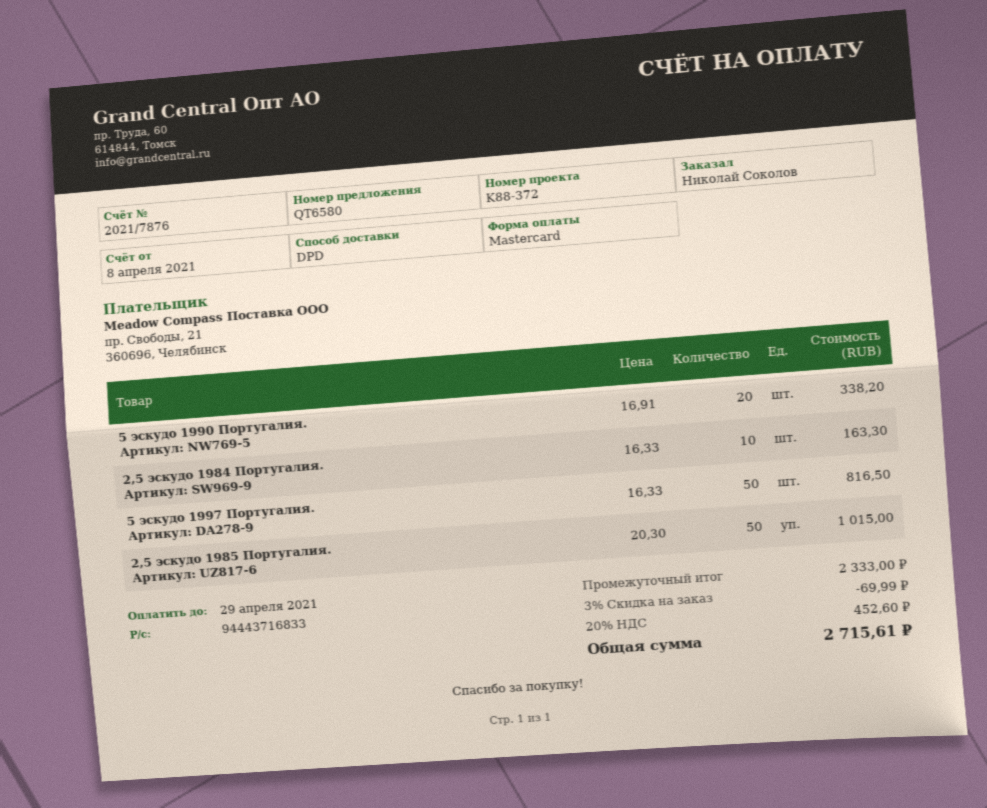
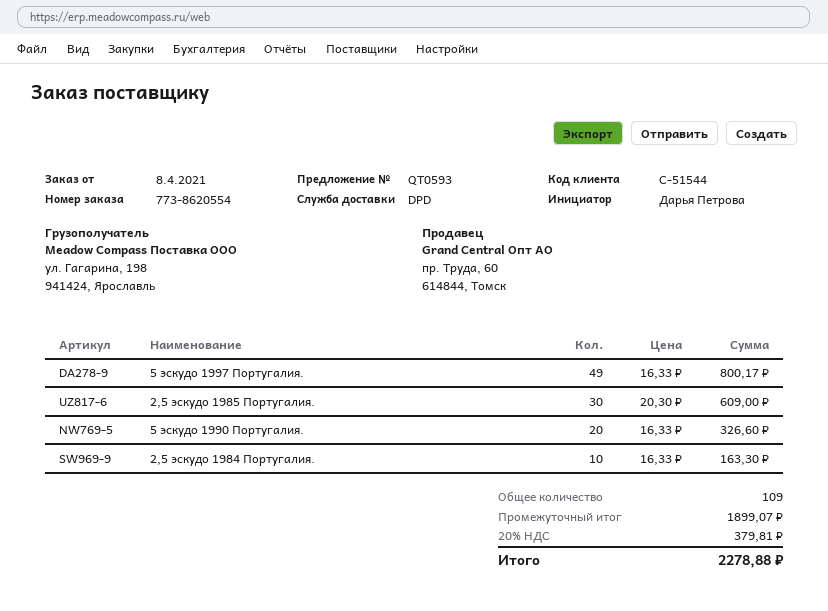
quote number: QT6580 -> QT0593
ordered by: Николай Соколов -> Дарья Петрова
5 эскудо 1990 Португалия.: 20 x 16.91 = 338.20 -> 20 x 16.33 = 326.60
5 эскудо 1997 Португалия.: 50 x 16.33 = 816.50 -> 49 x 16.33 = 800.17
2,5 эскудо 1985 Португалия.: 50 x 20.30 = 1015.00 -> 30 x 20.30 = 609.00
subtotal: 2333.00 -> 1899.07
discount: 3% = 69.99 -> none
tax: 20% = 452.60 -> 20% = 379.81
total: 2715.61 -> 2278.88

